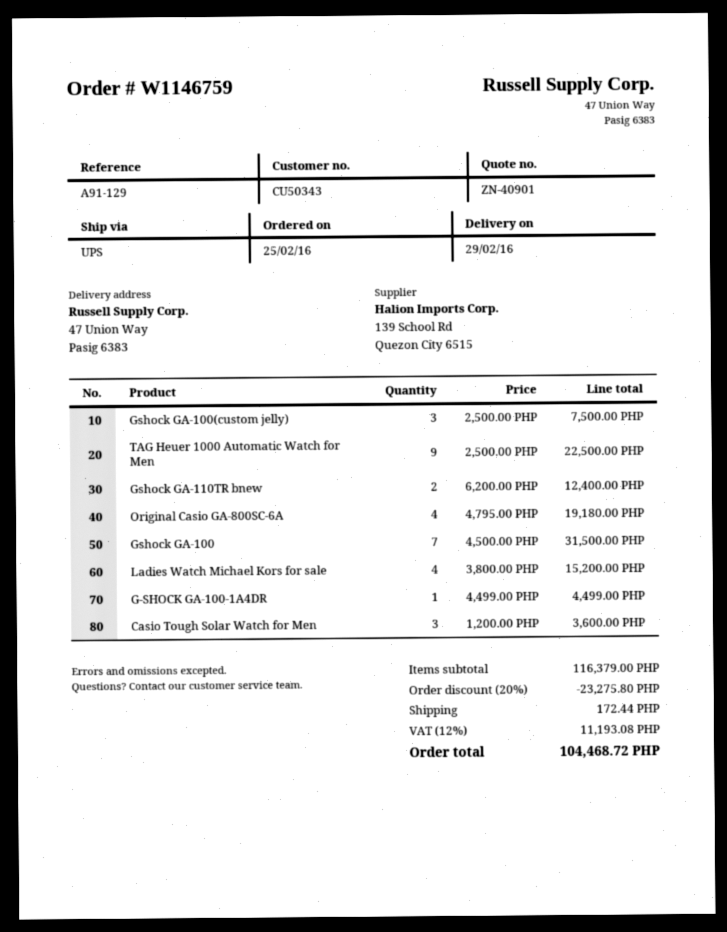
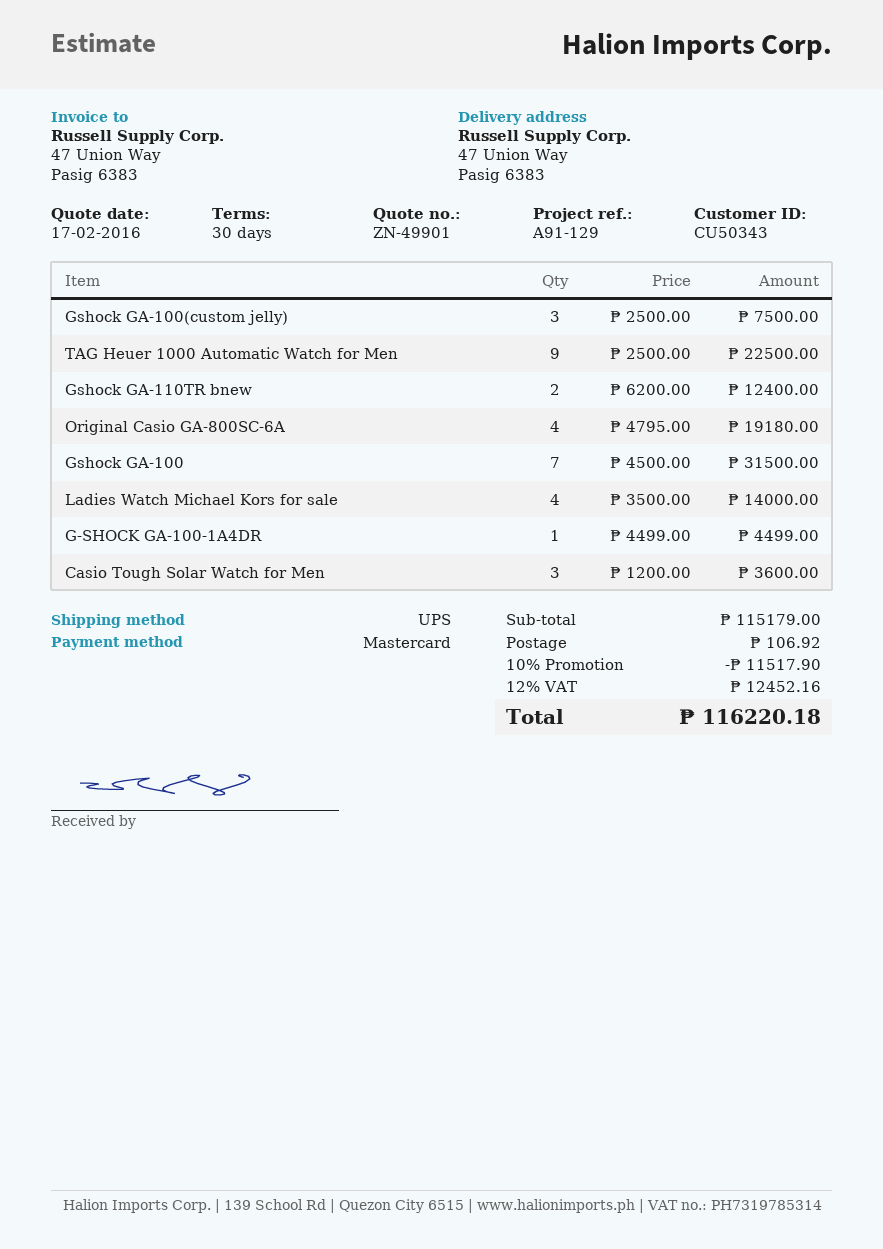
quote number: ZN-40901 -> ZN-49901
Ladies Watch Michael Kors for sale: 4 x 3800.00 = 15200.00 -> 4 x 3500.00 = 14000.00
subtotal: 116379.00 -> 115179.00
discount: 20% = 23275.80 -> 10% = 11517.90
shipping: 172.44 -> 106.92
tax: 12% = 11193.08 -> 12% = 12452.16
total: 104468.72 -> 116220.18

